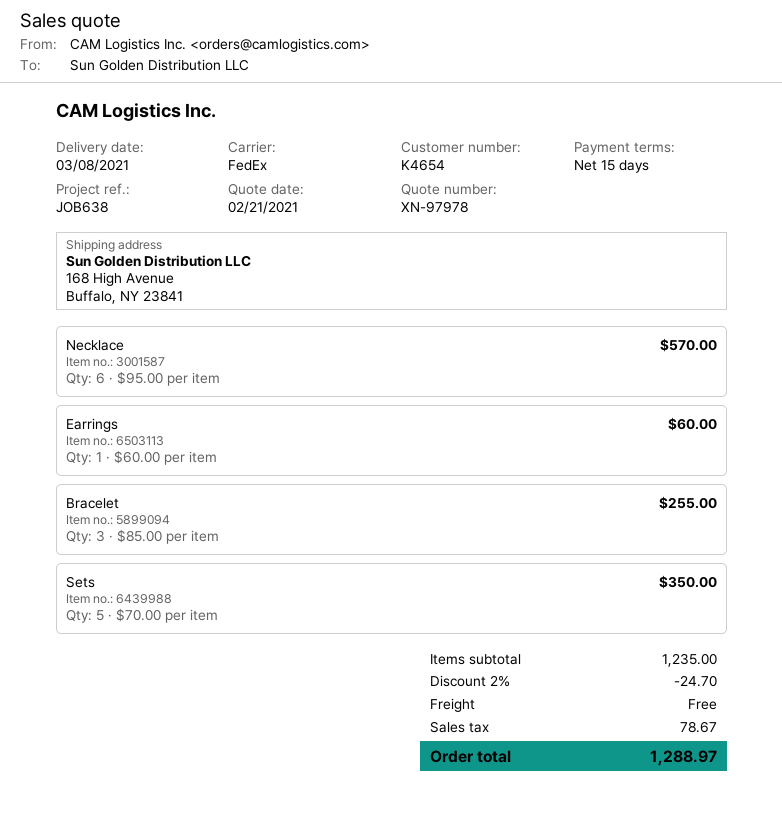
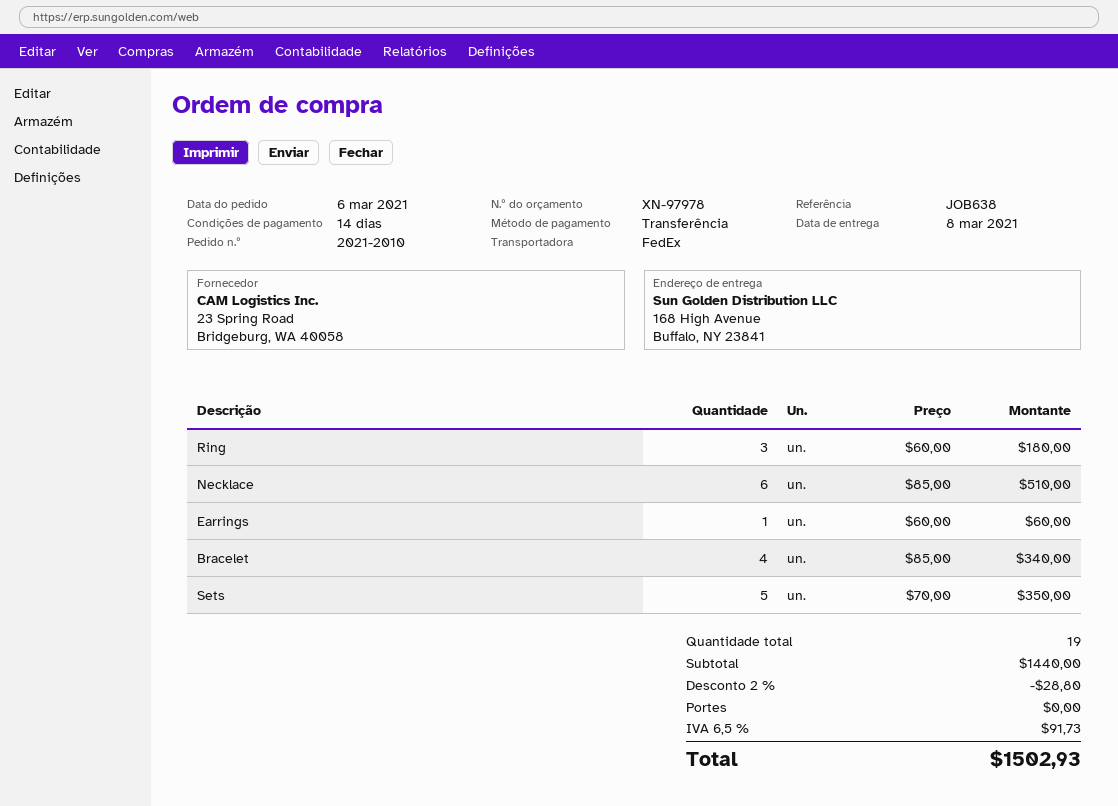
payment terms: 15 days -> 14 days
Necklace: 6 x 95.00 = 570.00 -> 6 x 85.00 = 510.00
Bracelet: 3 x 85.00 = 255.00 -> 4 x 85.00 = 340.00
Ring: none -> 3 x 60.00 = 180.00
subtotal: 1235.00 -> 1440.00
discount: 2% = 24.70 -> 2% = 28.80
tax: 78.67 -> 91.73
total: 1288.97 -> 1502.93

